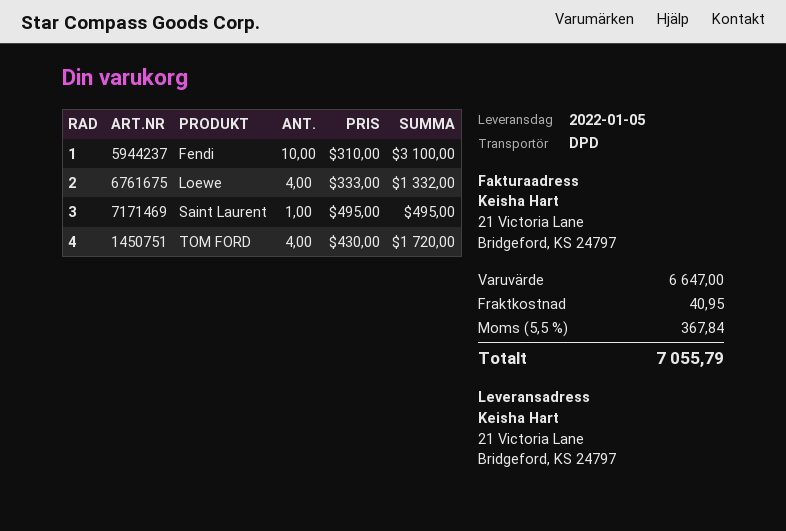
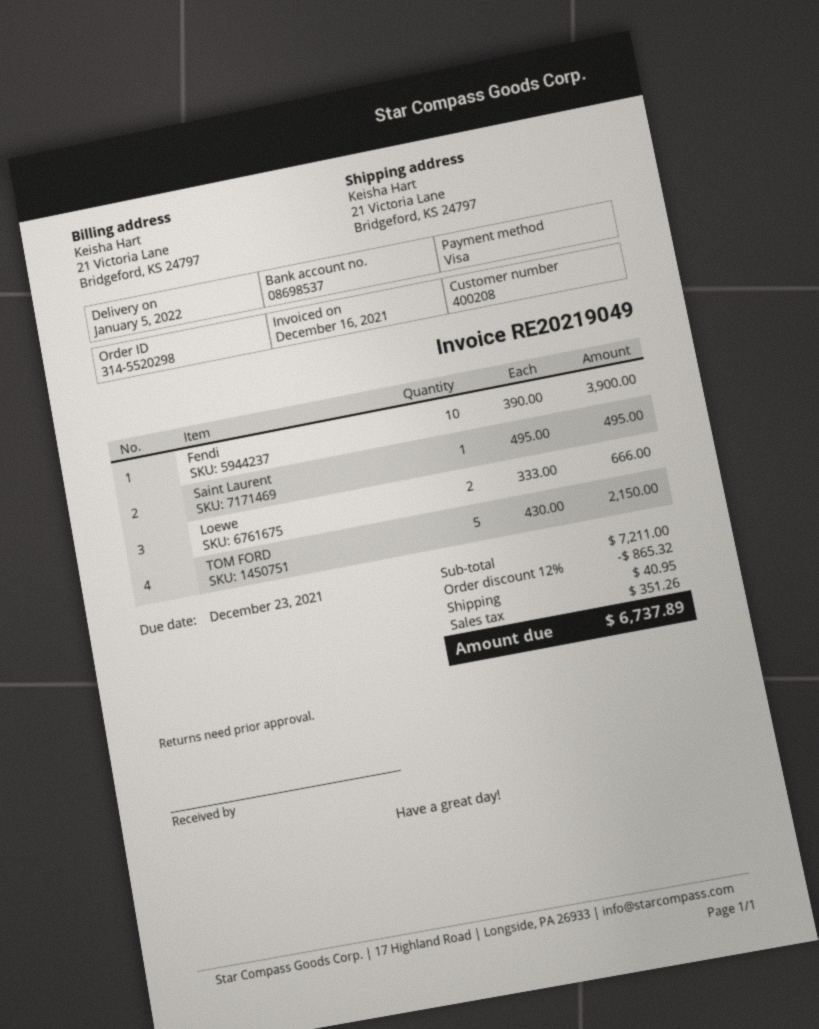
Fendi: 10 x 310.00 = 3100.00 -> 10 x 390.00 = 3900.00
Loewe: 4 x 333.00 = 1332.00 -> 2 x 333.00 = 666.00
TOM FORD: 4 x 430.00 = 1720.00 -> 5 x 430.00 = 2150.00
subtotal: 6647.00 -> 7211.00
discount: none -> 12% = 865.32
tax: 367.84 -> 351.26
total: 7055.79 -> 6737.89

